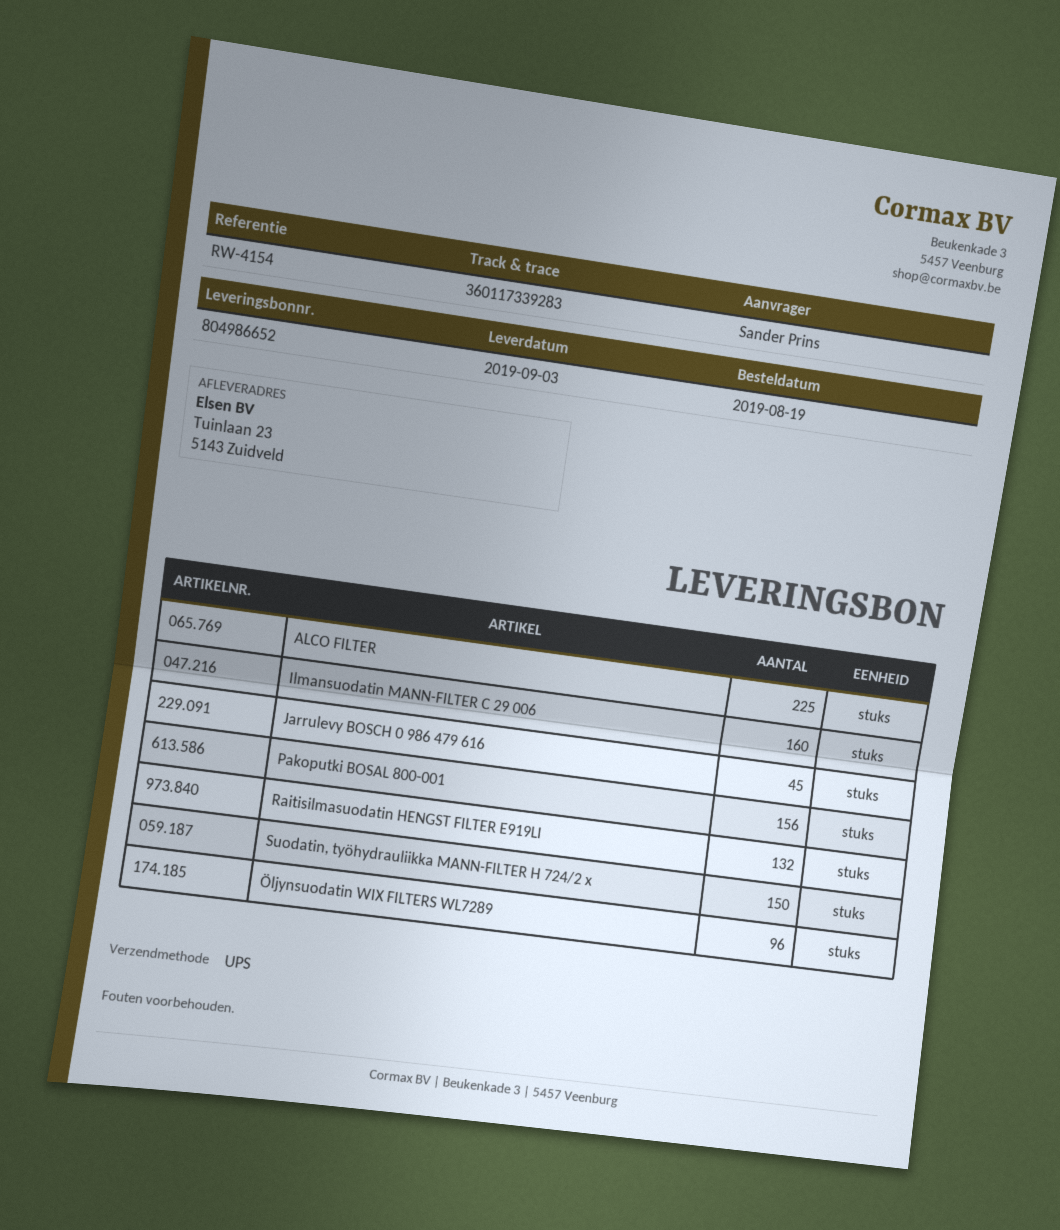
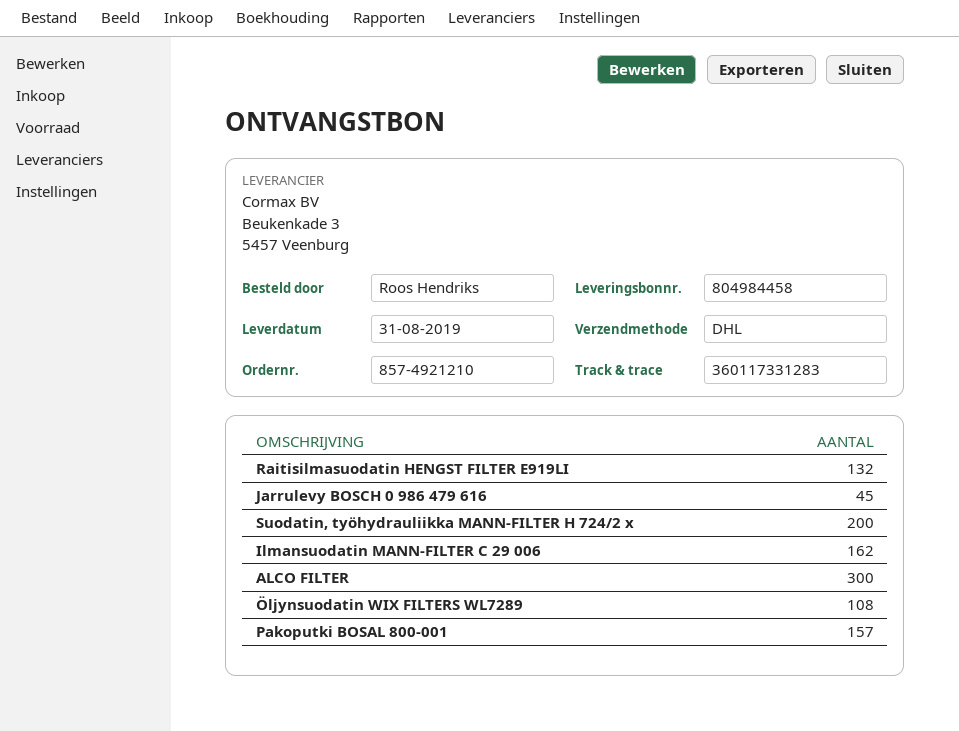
delivery note number: 804986652 -> 804984458
delivery date: 2019-09-03 -> 2019-08-31
ordered by: Sander Prins -> Roos Hendriks
shipping method: UPS -> DHL
tracking number: 360117339283 -> 360117331283
ALCO FILTER: 225 -> 300
Ilmansuodatin MANN-FILTER C 29 006: 160 -> 162
Pakoputki BOSAL 800-001: 156 -> 157
Suodatin, työhydrauliikka MANN-FILTER H 724/2 x: 150 -> 200
Öljynsuodatin WIX FILTERS WL7289: 96 -> 108

